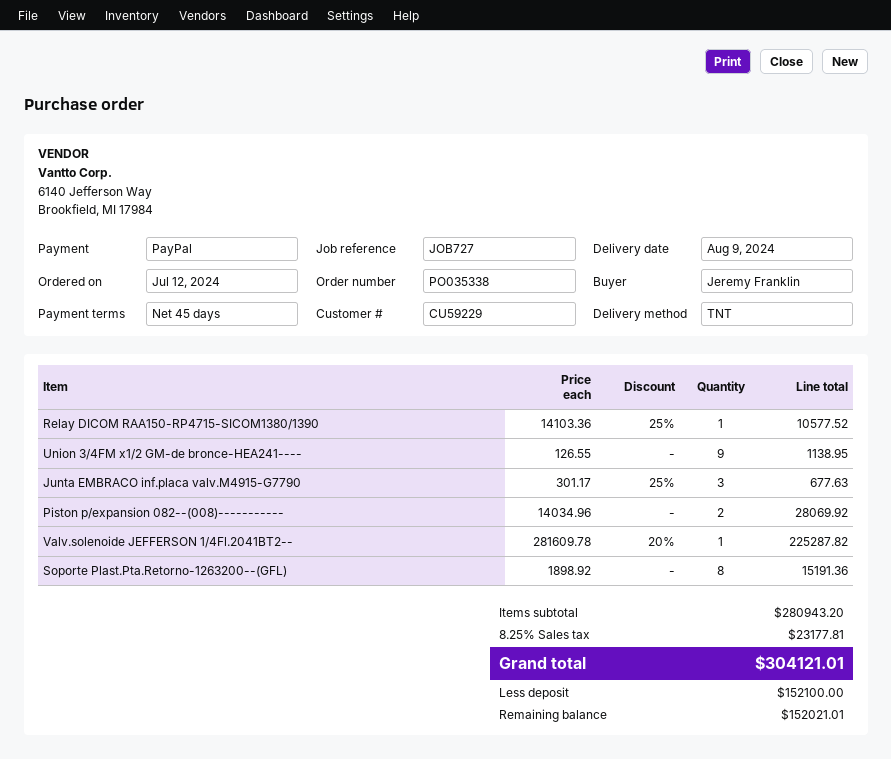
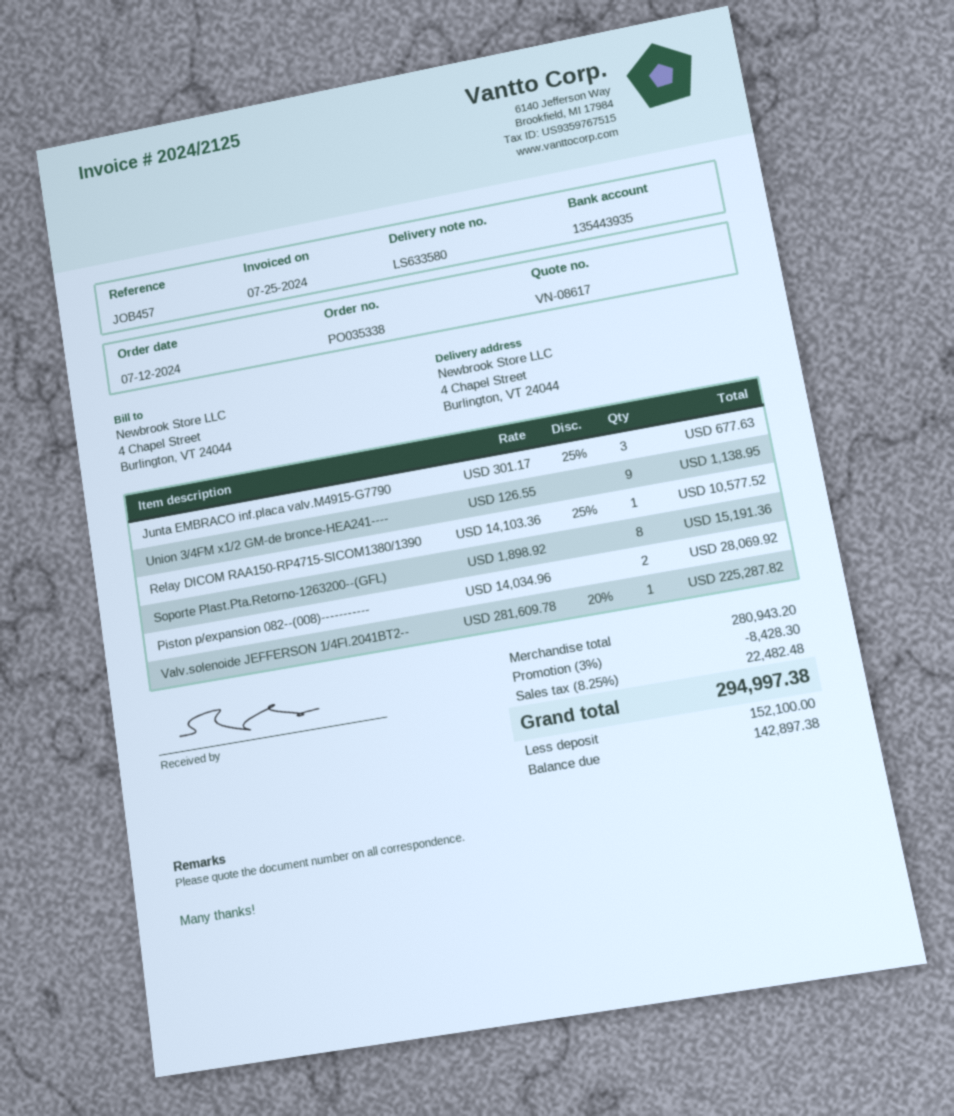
reference: JOB727 -> JOB457
discount: none -> 3% = 8428.30
tax: 8.25% = 23177.81 -> 8.25% = 22482.48
total: 304121.01 -> 294997.38
balance: 152021.01 -> 142897.38

